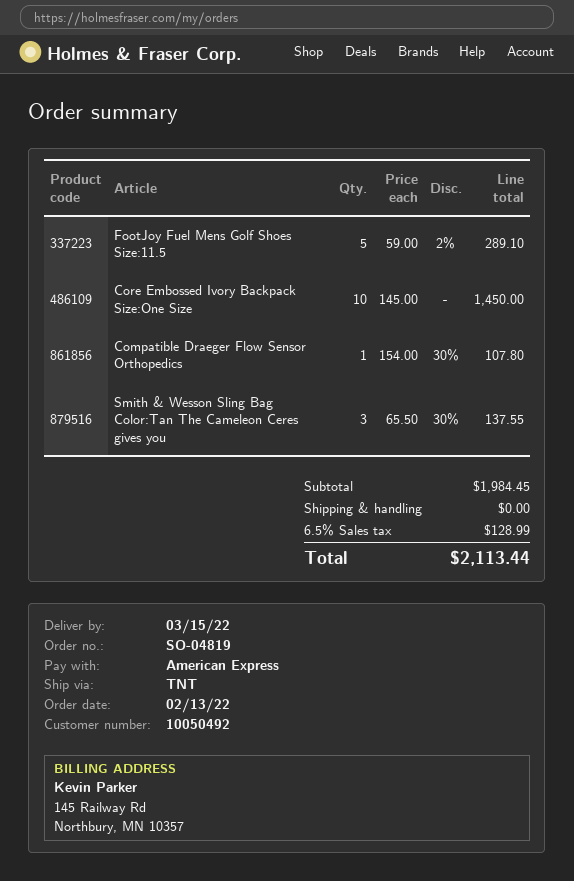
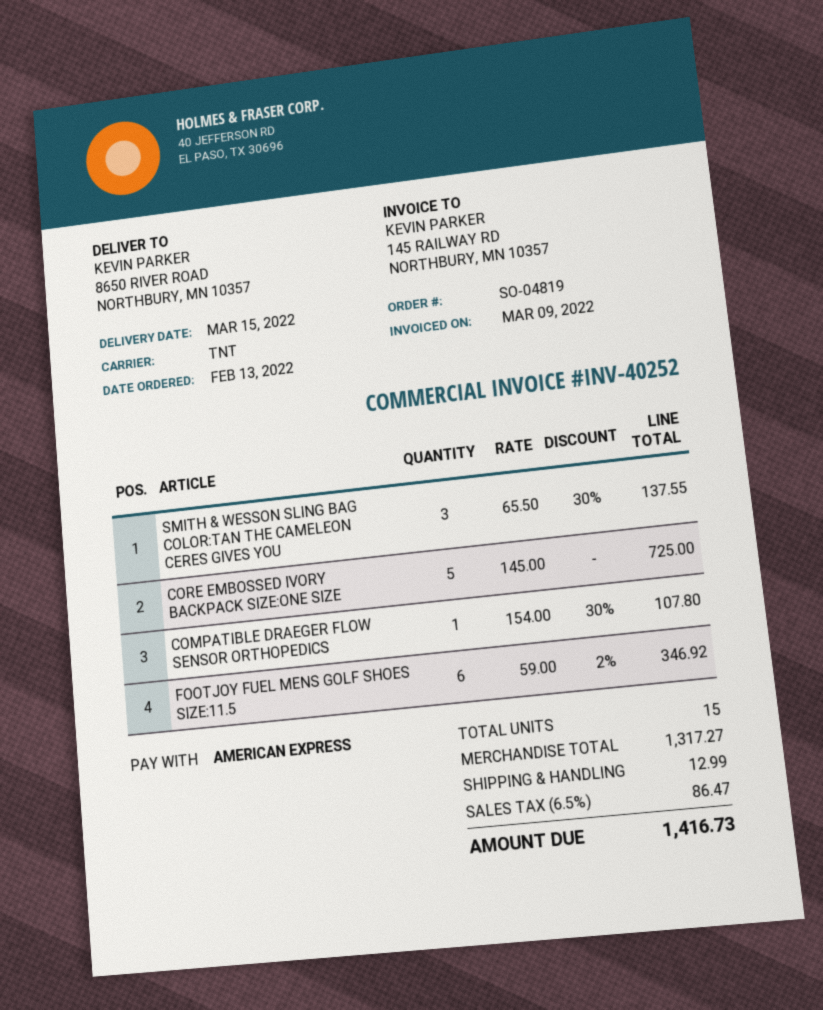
FootJoy Fuel Mens Golf Shoes Size:11.5: 5 x 59.00 - 2% = 289.10 -> 6 x 59.00 - 2% = 346.92
Core Embossed Ivory Backpack Size:One Size: 10 x 145.00 = 1450.00 -> 5 x 145.00 = 725.00
subtotal: 1984.45 -> 1317.27
shipping: 0.00 -> 12.99
tax: 6.5% = 128.99 -> 6.5% = 86.47
total: 2113.44 -> 1416.73

